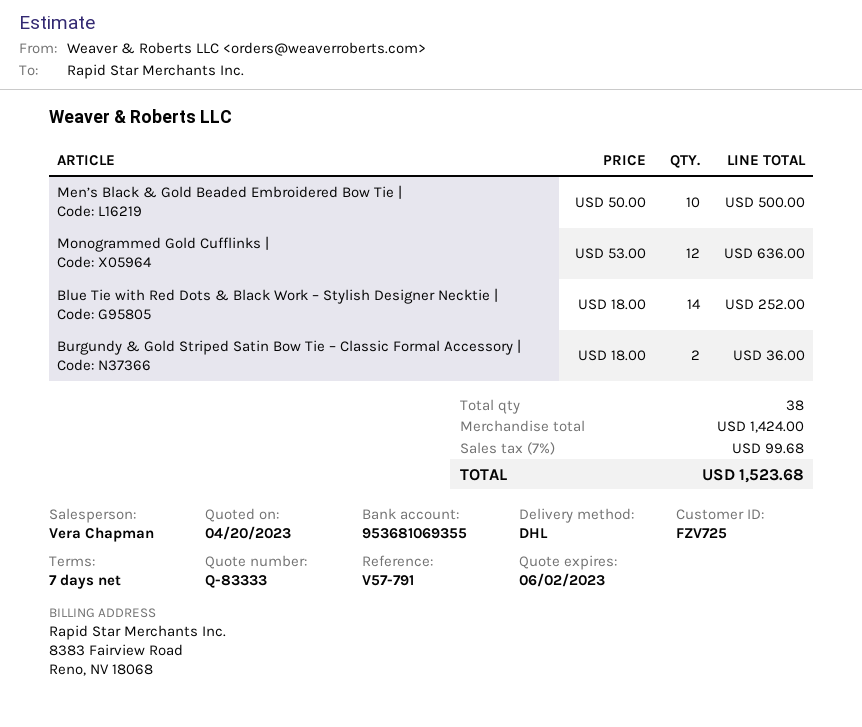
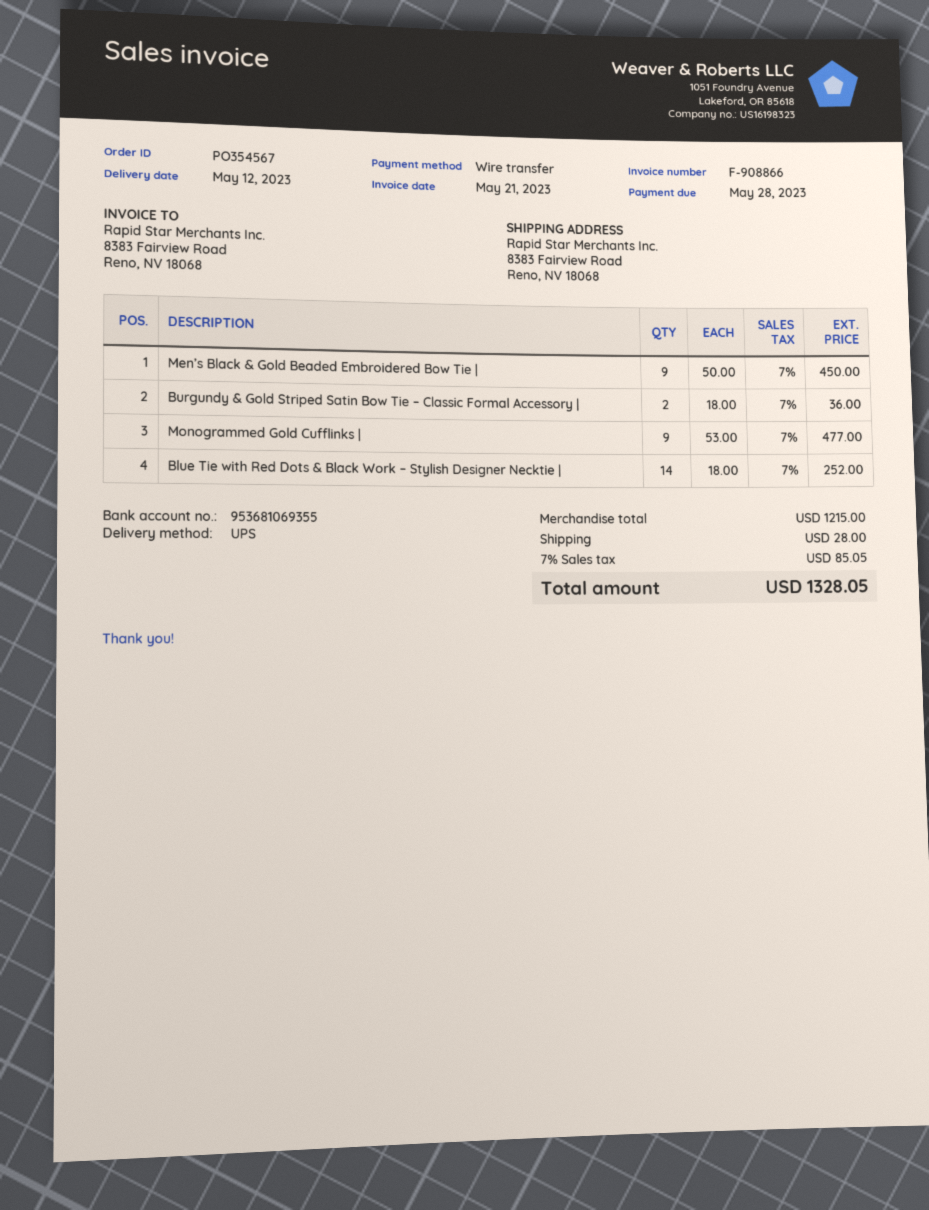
shipping method: DHL -> UPS
Men’s Black & Gold Beaded Embroidered Bow Tie |: 10 x 50.00 = 500.00 -> 9 x 50.00 = 450.00
Monogrammed Gold Cufflinks |: 12 x 53.00 = 636.00 -> 9 x 53.00 = 477.00
subtotal: 1424.00 -> 1215.00
shipping: none -> 28.00
tax: 7% = 99.68 -> 7% = 85.05
total: 1523.68 -> 1328.05

